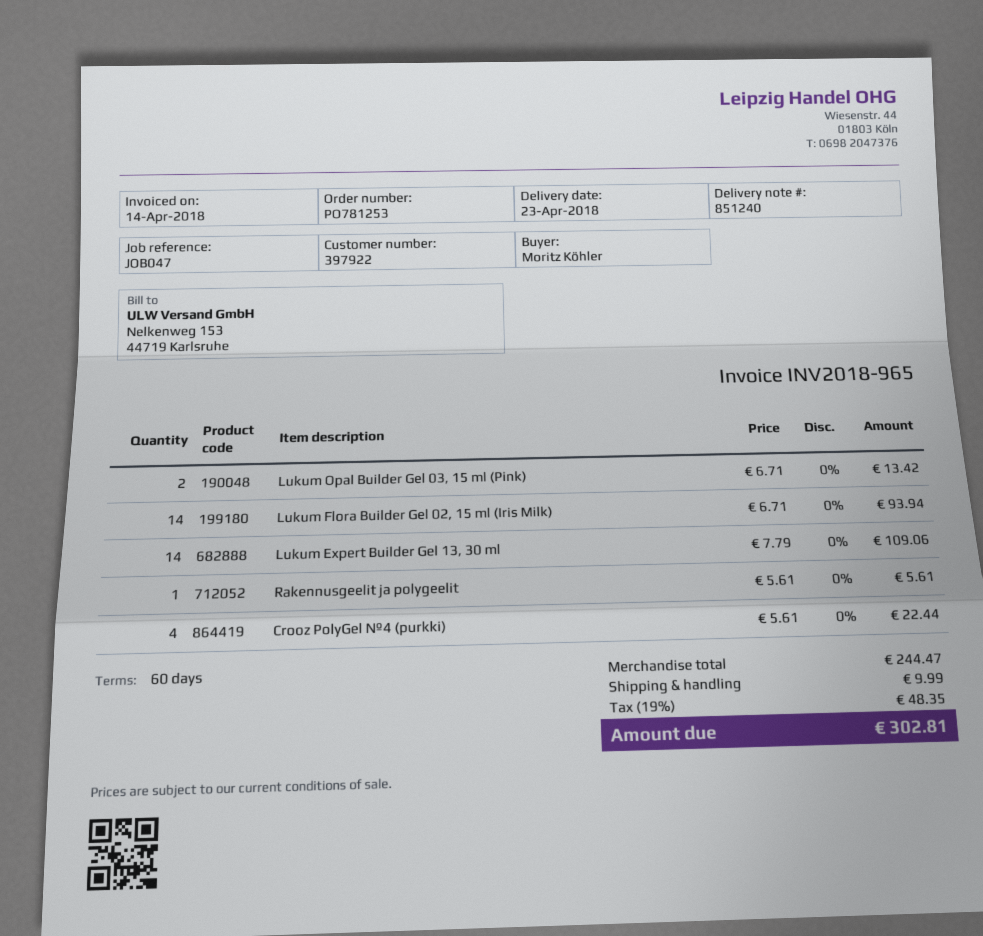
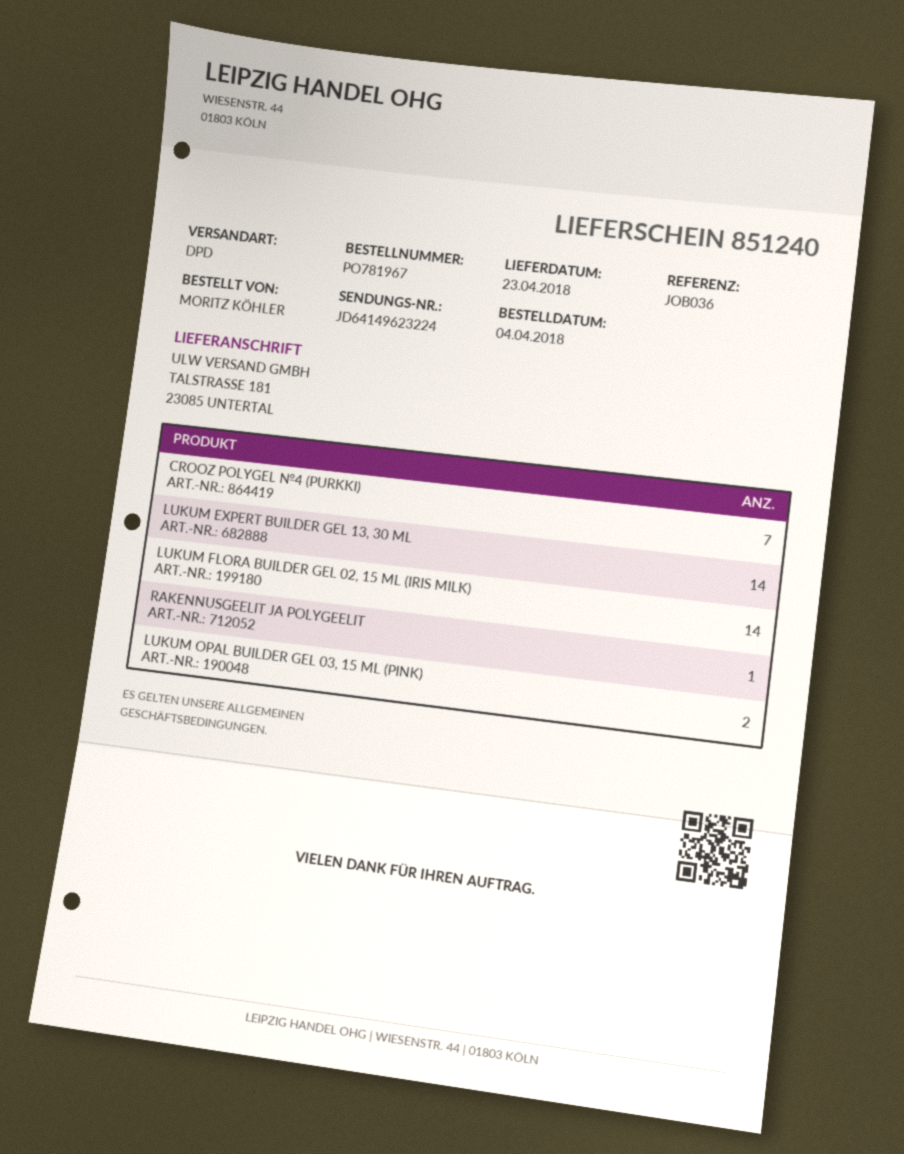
order number: PO781253 -> PO781967
reference: JOB047 -> JOB036
Crooz PolyGel №4 (purkki): 4 -> 7

